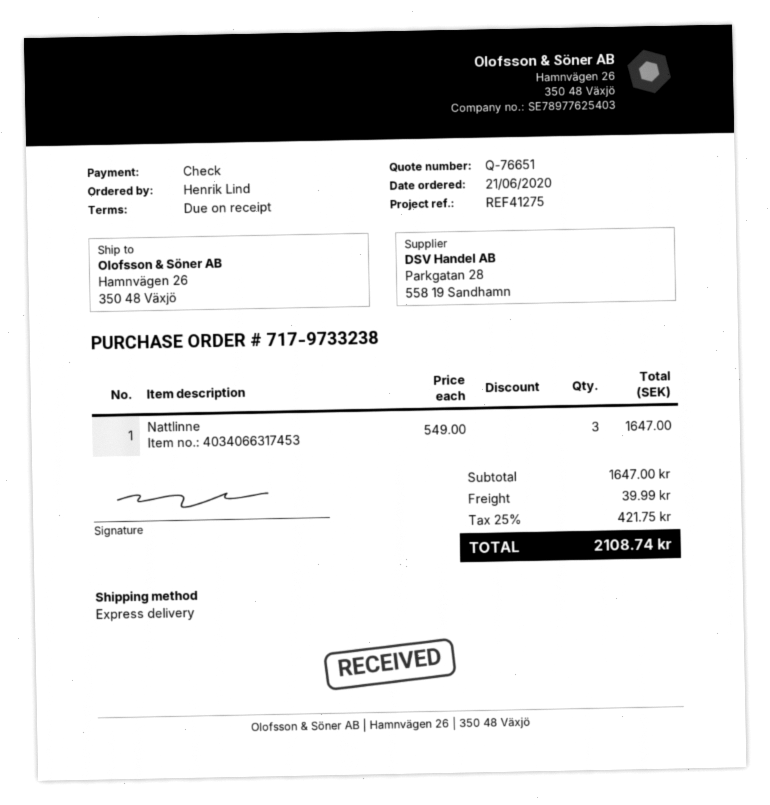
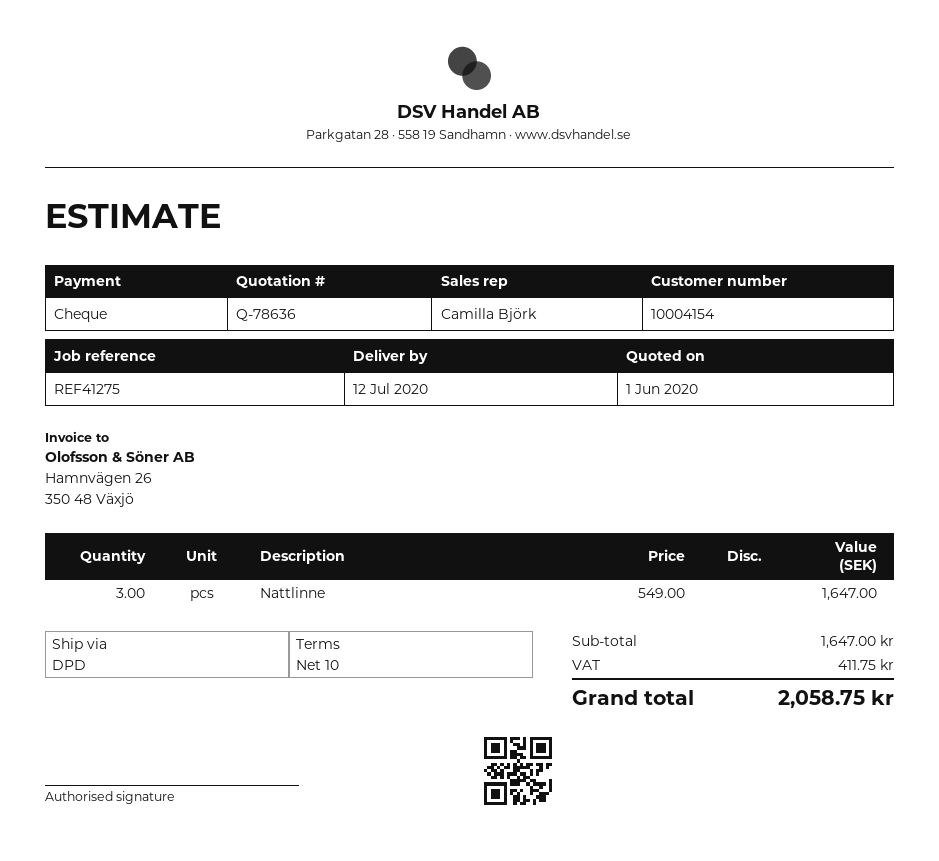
quote number: Q-76651 -> Q-78636
payment terms: on receipt -> 10 days
shipping method: express -> DPD
shipping: 39.99 -> none
tax: 421.75 -> 411.75
total: 2108.74 -> 2058.75

